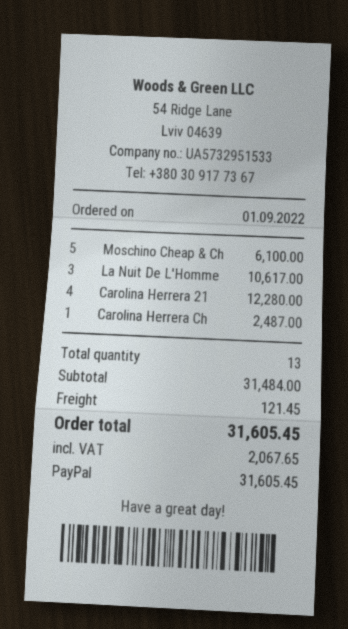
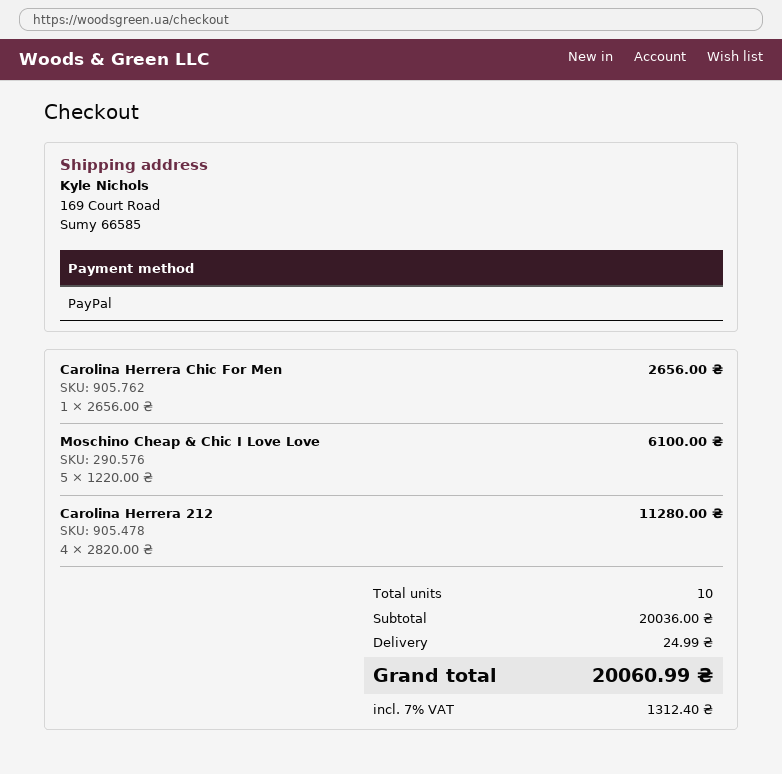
La Nuit De L'Homme: 3 for 10617.00 -> none
Carolina Herrera 21: 4 for 12280.00 -> 4 for 11280.00
Carolina Herrera Ch: 1 for 2487.00 -> 1 for 2656.00
total quantity: 13 -> 10
subtotal: 31484.00 -> 20036.00
shipping: 121.45 -> 24.99
tax: 2067.65 -> 1312.40
total: 31605.45 -> 20060.99

